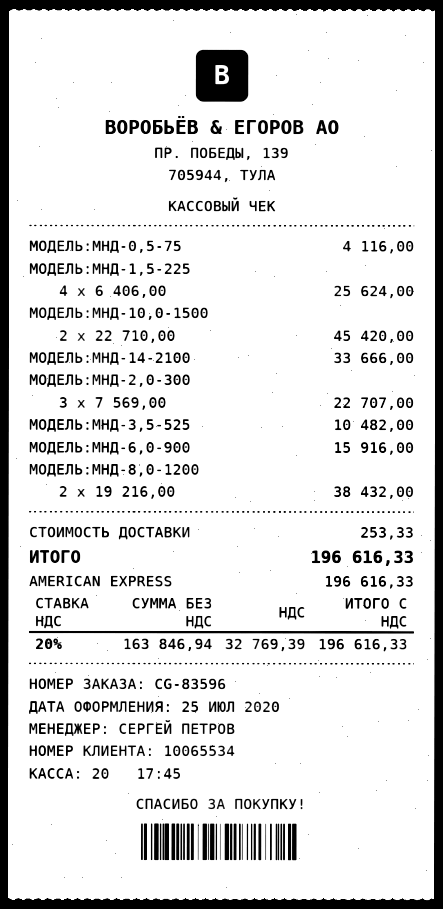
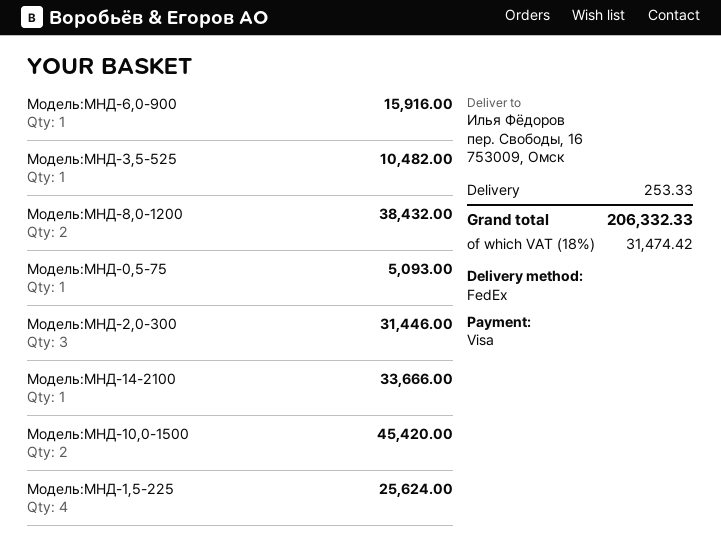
payment method: American Express -> Visa
МОДЕЛЬ:МНД-0,5-75: 1 for 4116.00 -> 1 for 5093.00
МОДЕЛЬ:МНД-2,0-300: 3 for 22707.00 -> 3 for 31446.00
tax: 20% = 32769.39 -> 18% = 31474.42
total: 196616.33 -> 206332.33

